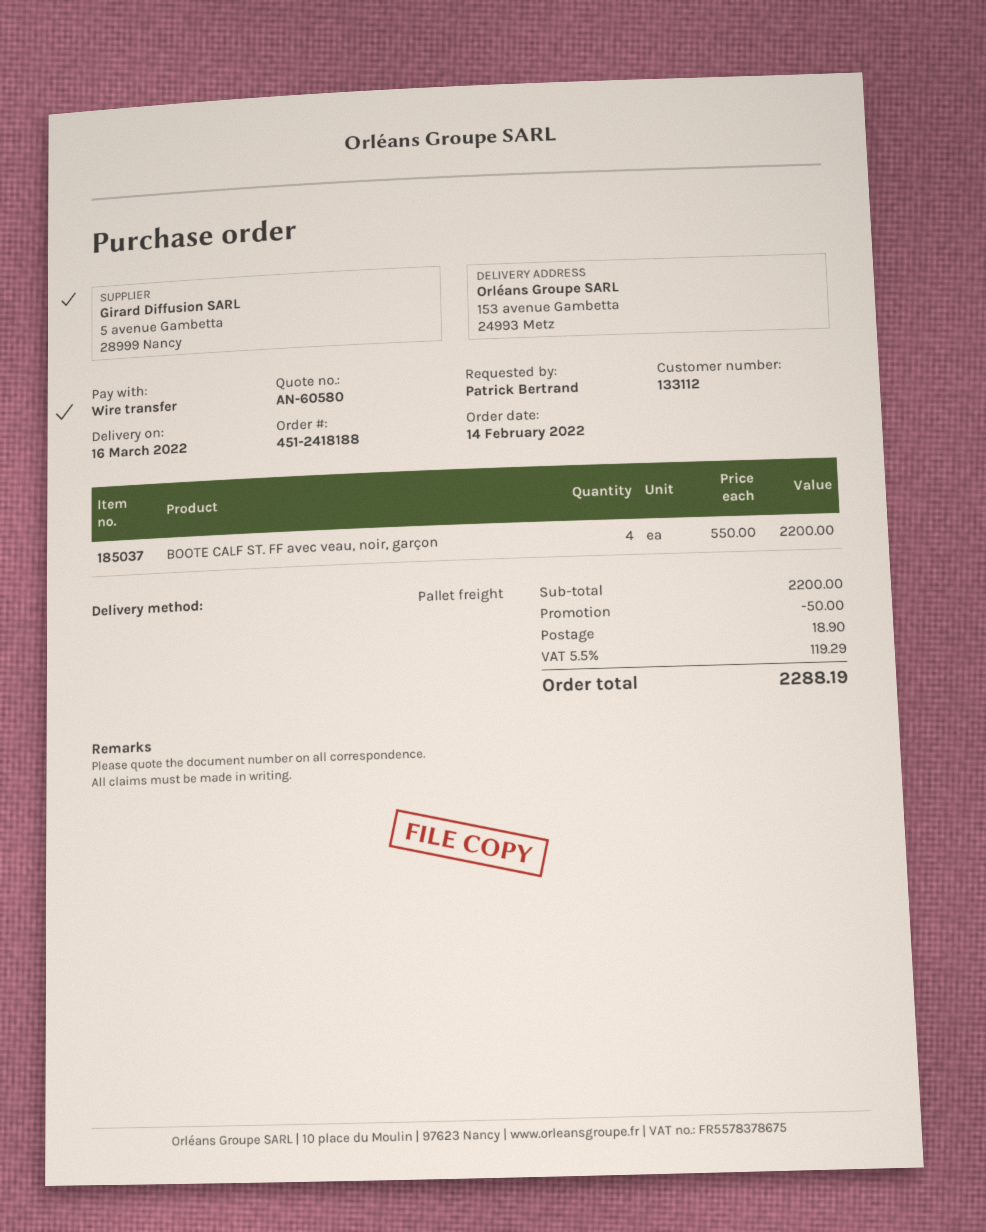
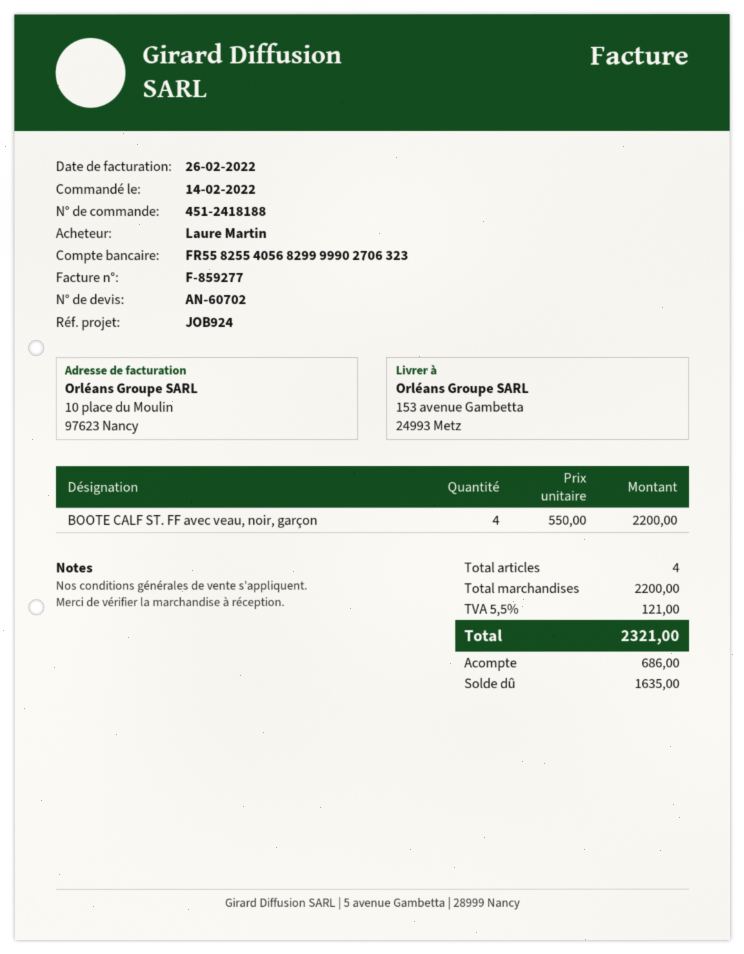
quote number: AN-60580 -> AN-60702
ordered by: Patrick Bertrand -> Laure Martin
discount: 50.00 -> none
shipping: 18.90 -> none
tax: 5.5% = 119.29 -> 5.5% = 121.00
total: 2288.19 -> 2321.00

